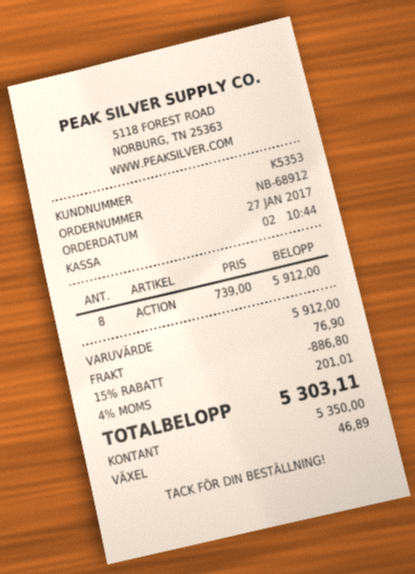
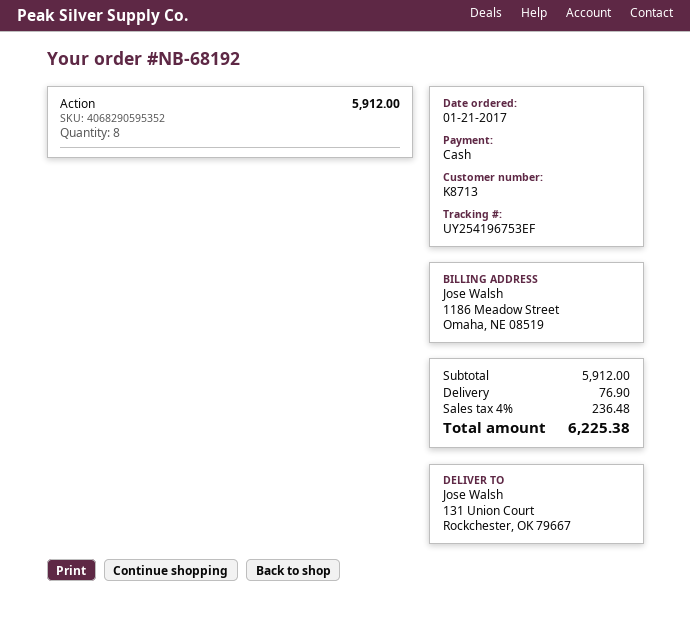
order number: NB-68912 -> NB-68192
order date: 2017-01-27 -> 2017-01-21
customer number: K5353 -> K8713
discount: 15% = 886.80 -> none
tax: 4% = 201.01 -> 4% = 236.48
total: 5303.11 -> 6225.38

